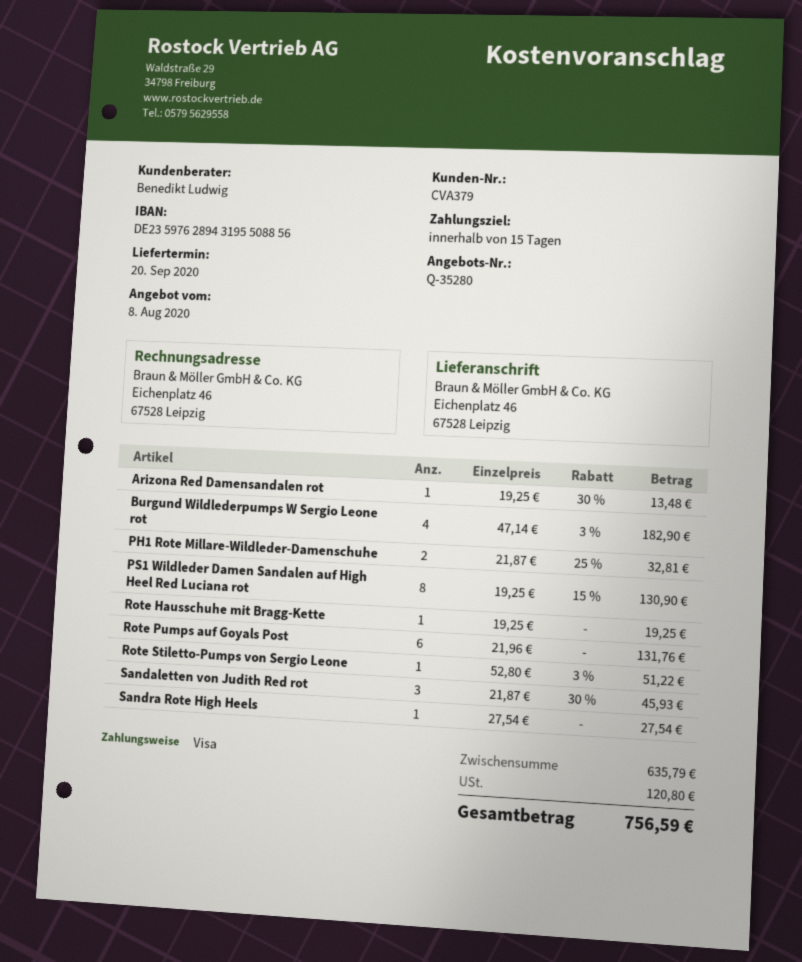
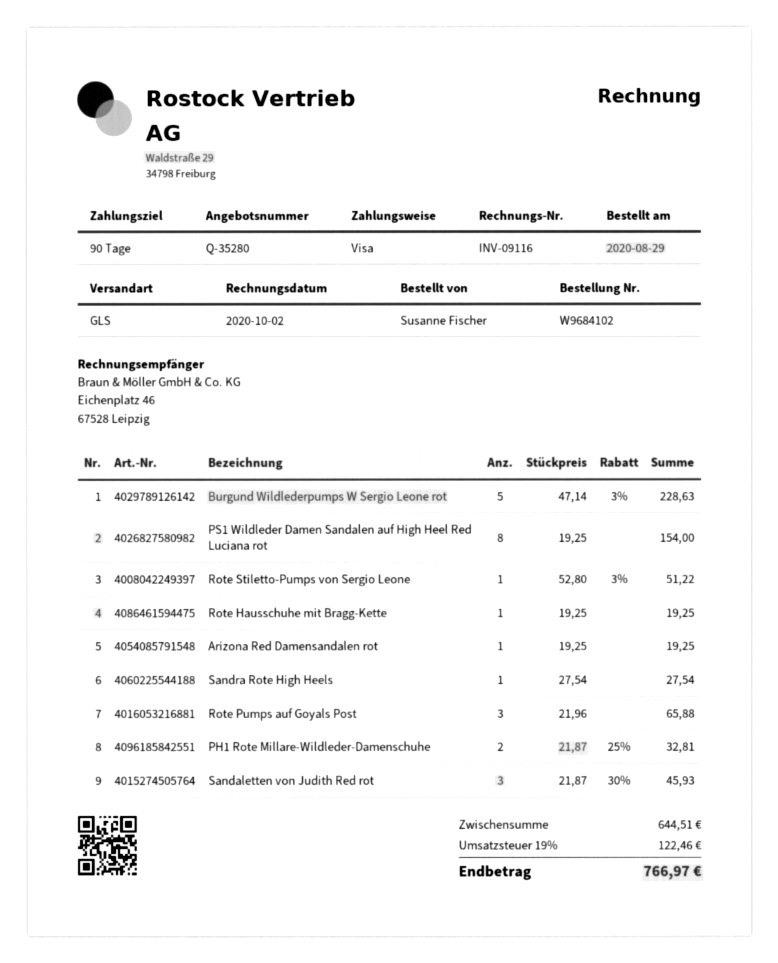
payment terms: 15 days -> 90 days
Arizona Red Damensandalen rot: 1 x 19.25 - 30% = 13.48 -> 1 x 19.25 = 19.25
Burgund Wildlederpumps W Sergio Leone rot: 4 x 47.14 - 3% = 182.90 -> 5 x 47.14 - 3% = 228.63
PS1 Wildleder Damen Sandalen auf High Heel Red Luciana rot: 8 x 19.25 - 15% = 130.90 -> 8 x 19.25 = 154.00
Rote Pumps auf Goyals Post: 6 x 21.96 = 131.76 -> 3 x 21.96 = 65.88
subtotal: 635.79 -> 644.51
tax: 120.80 -> 122.46
total: 756.59 -> 766.97

